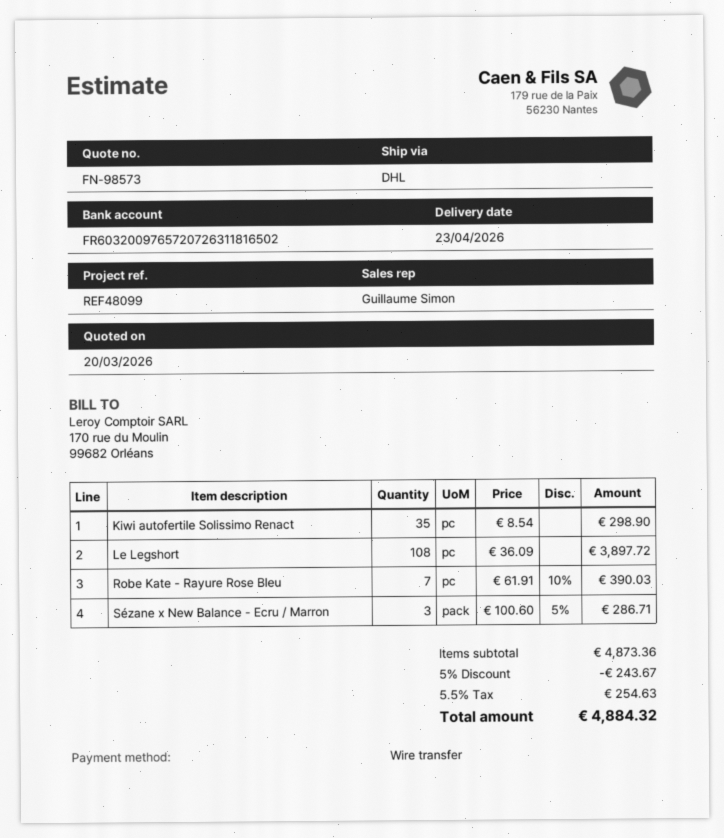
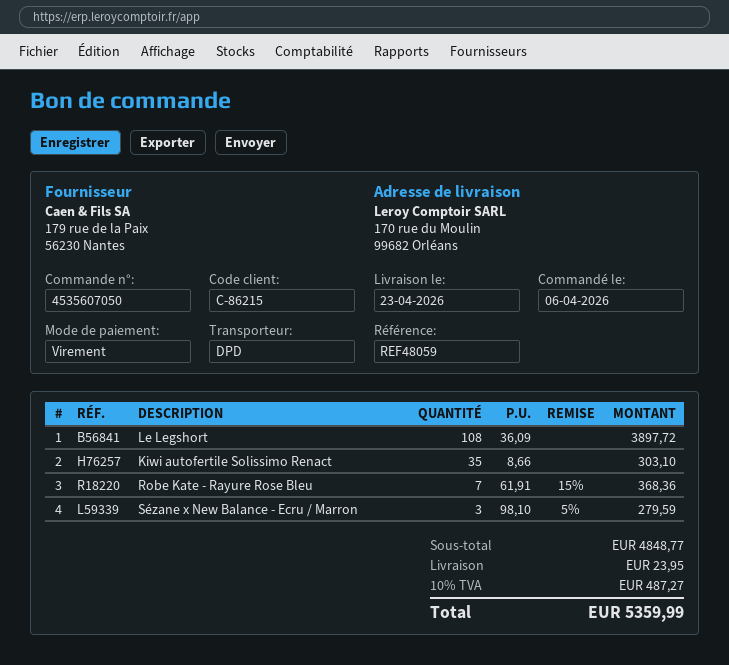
reference: REF48099 -> REF48059
shipping method: DHL -> DPD
Kiwi autofertile Solissimo Renact: 35 x 8.54 = 298.90 -> 35 x 8.66 = 303.10
Robe Kate - Rayure Rose Bleu: 7 x 61.91 - 10% = 390.03 -> 7 x 61.91 - 15% = 368.36
Sézane x New Balance - Ecru / Marron: 3 x 100.60 - 5% = 286.71 -> 3 x 98.10 - 5% = 279.59
subtotal: 4873.36 -> 4848.77
discount: 5% = 243.67 -> none
shipping: none -> 23.95
tax: 5.5% = 254.63 -> 10% = 487.27
total: 4884.32 -> 5359.99

